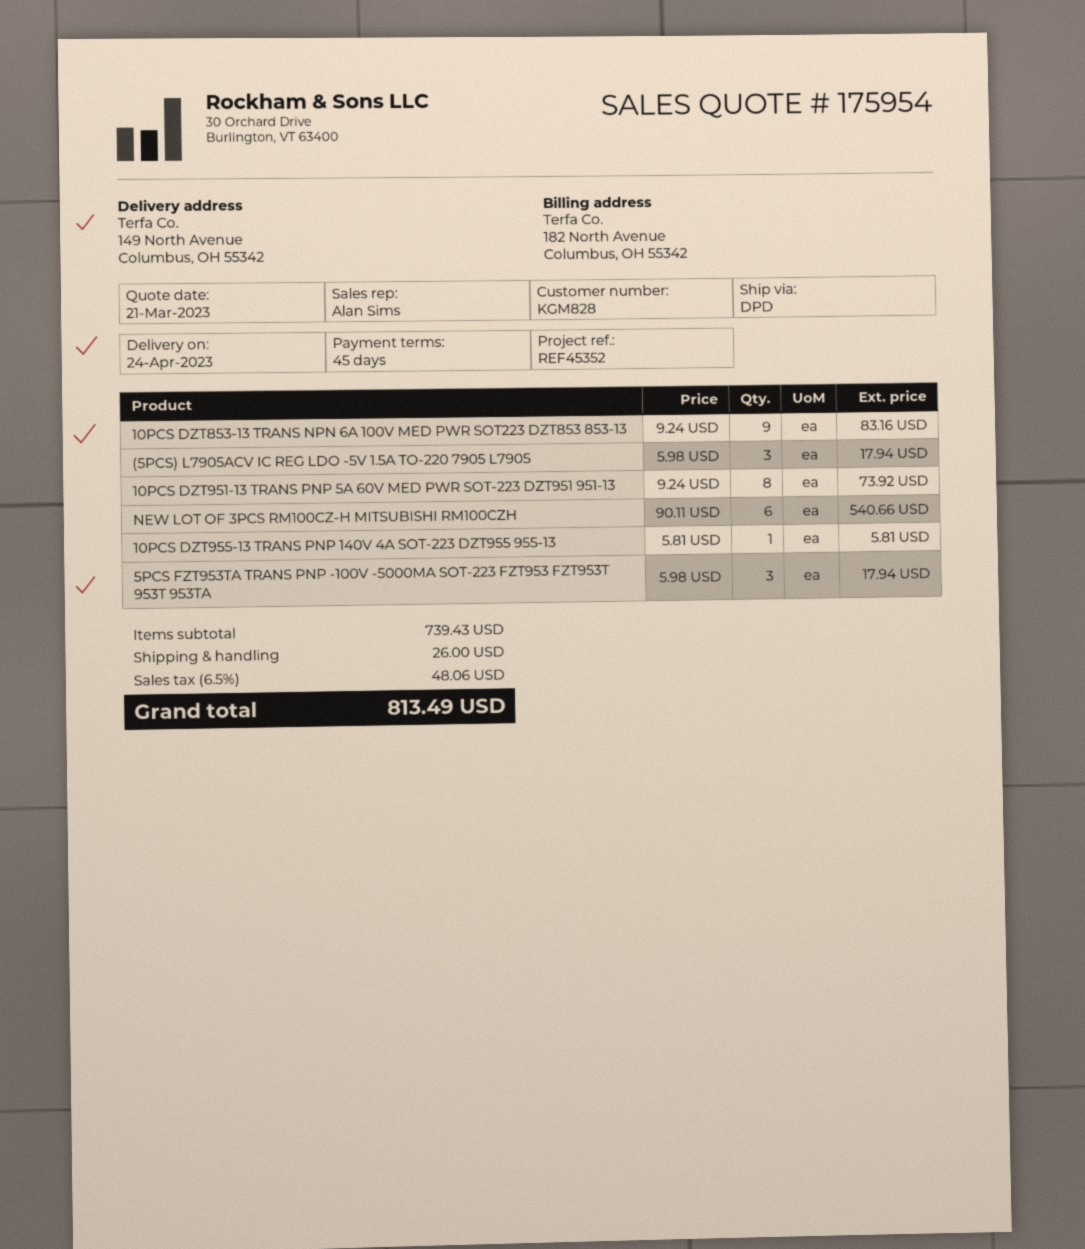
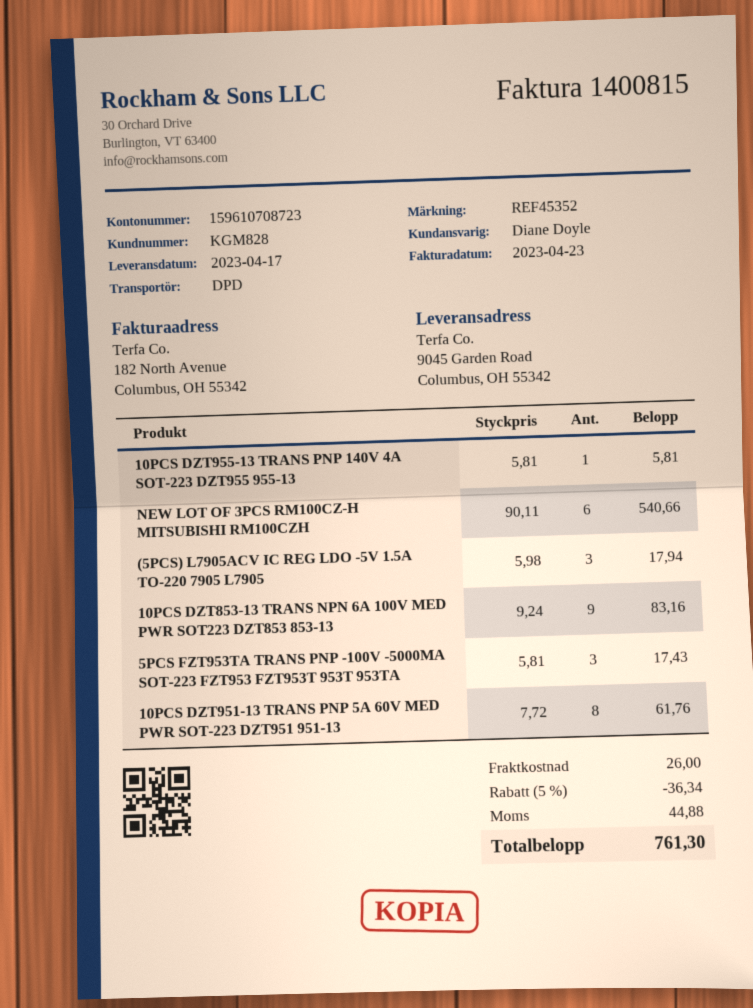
delivery date: 2023-04-24 -> 2023-04-17
sales rep: Alan Sims -> Diane Doyle
ship to: 149 North Avenue, Columbus, OH 55342 -> 9045 Garden Road, Columbus, OH 55342
10PCS DZT951-13 TRANS PNP 5A 60V MED PWR SOT-223 DZT951 951-13: 8 x 9.24 = 73.92 -> 8 x 7.72 = 61.76
5PCS FZT953TA TRANS PNP -100V -5000MA SOT-223 FZT953 FZT953T 953T 953TA: 3 x 5.98 = 17.94 -> 3 x 5.81 = 17.43
discount: none -> 5% = 36.34
tax: 48.06 -> 44.88
total: 813.49 -> 761.30

